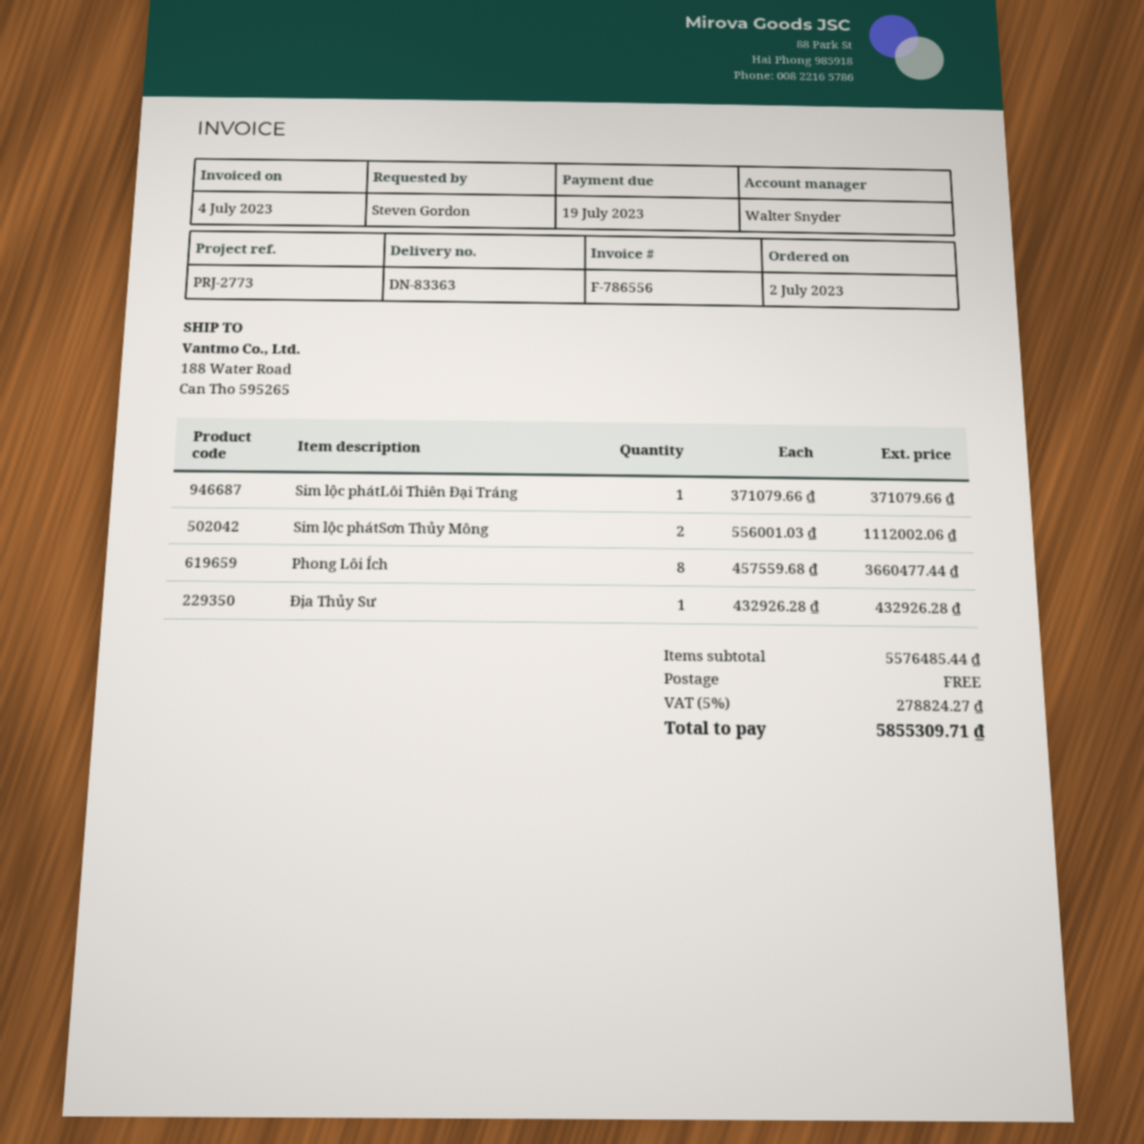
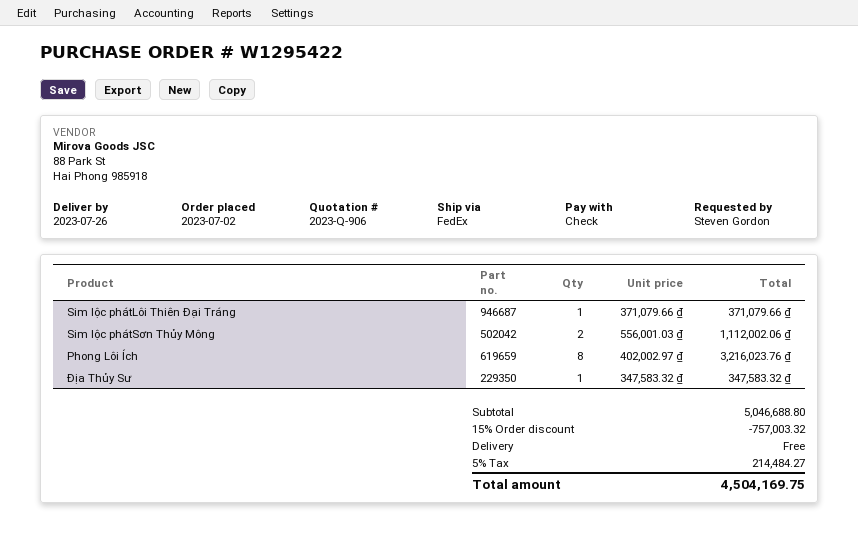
Phong Lôi Ích: 8 x 457559.68 = 3660477.44 -> 8 x 402002.97 = 3216023.76
Địa Thủy Sư: 1 x 432926.28 = 432926.28 -> 1 x 347583.32 = 347583.32
subtotal: 5576485.44 -> 5046688.80
discount: none -> 15% = 757003.32
tax: 5% = 278824.27 -> 5% = 214484.27
total: 5855309.71 -> 4504169.75

